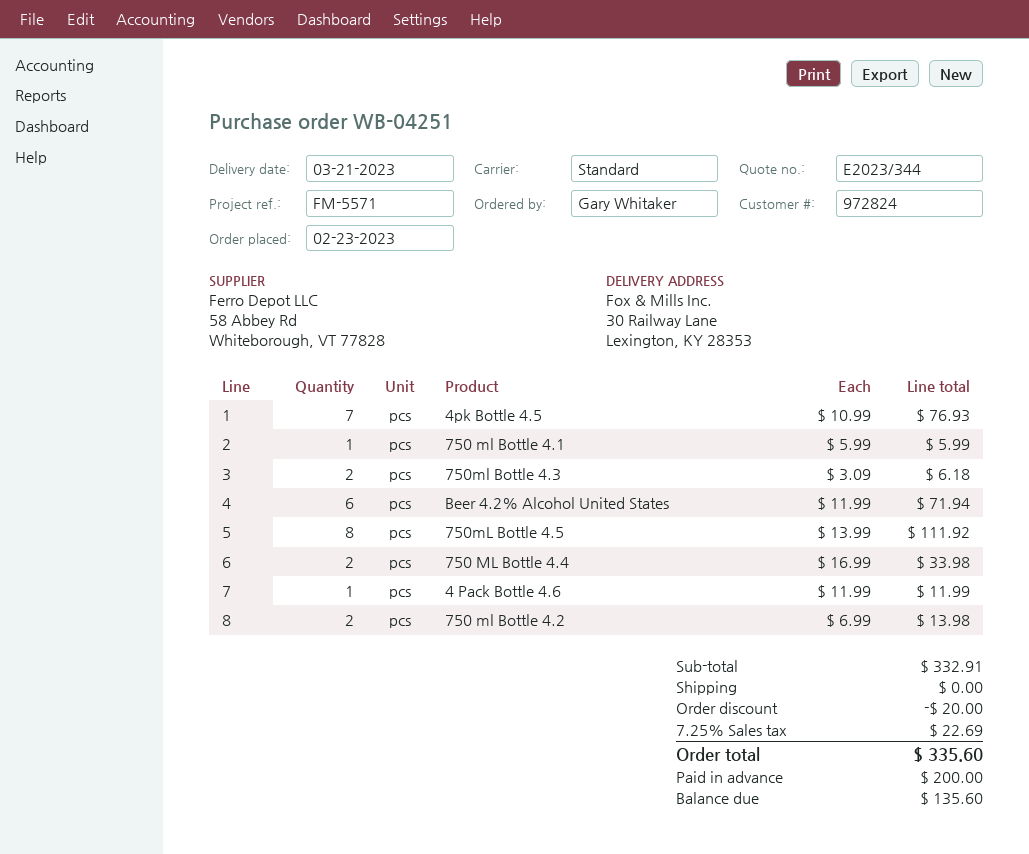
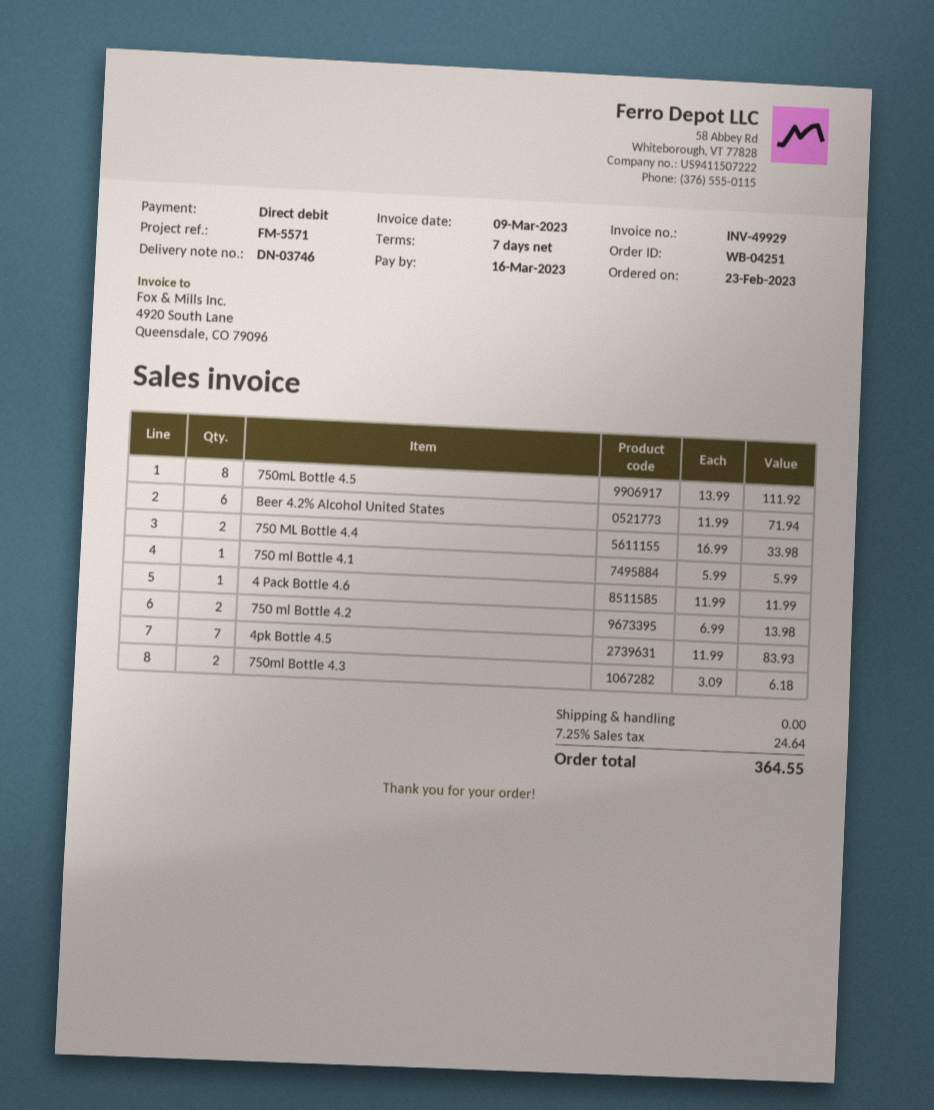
4pk Bottle 4.5: 7 x 10.99 = 76.93 -> 7 x 11.99 = 83.93
discount: 20.00 -> none
tax: 7.25% = 22.69 -> 7.25% = 24.64
total: 335.60 -> 364.55

